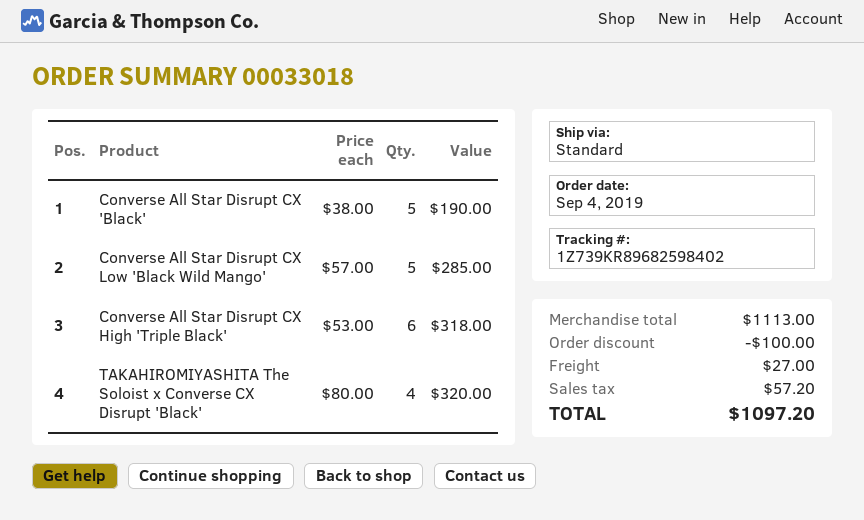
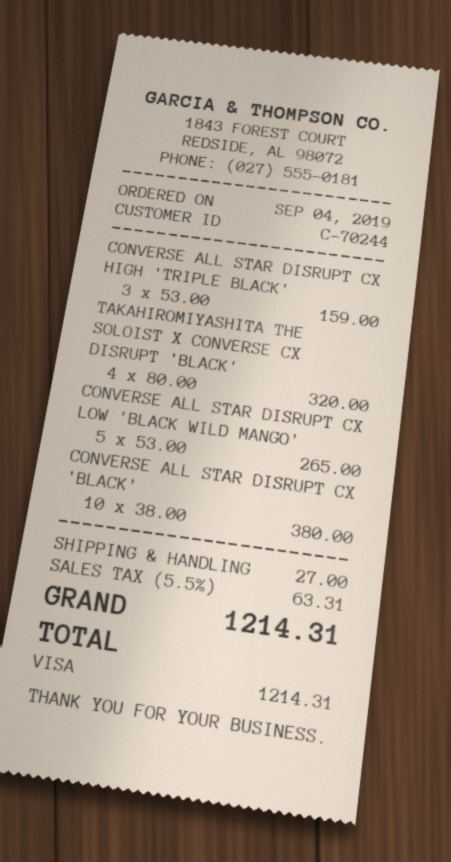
Converse All Star Disrupt CX 'Black': 5 x 38.00 = 190.00 -> 10 x 38.00 = 380.00
Converse All Star Disrupt CX Low 'Black Wild Mango': 5 x 57.00 = 285.00 -> 5 x 53.00 = 265.00
Converse All Star Disrupt CX High 'Triple Black': 6 x 53.00 = 318.00 -> 3 x 53.00 = 159.00
discount: 100.00 -> none
tax: 57.20 -> 63.31
total: 1097.20 -> 1214.31

